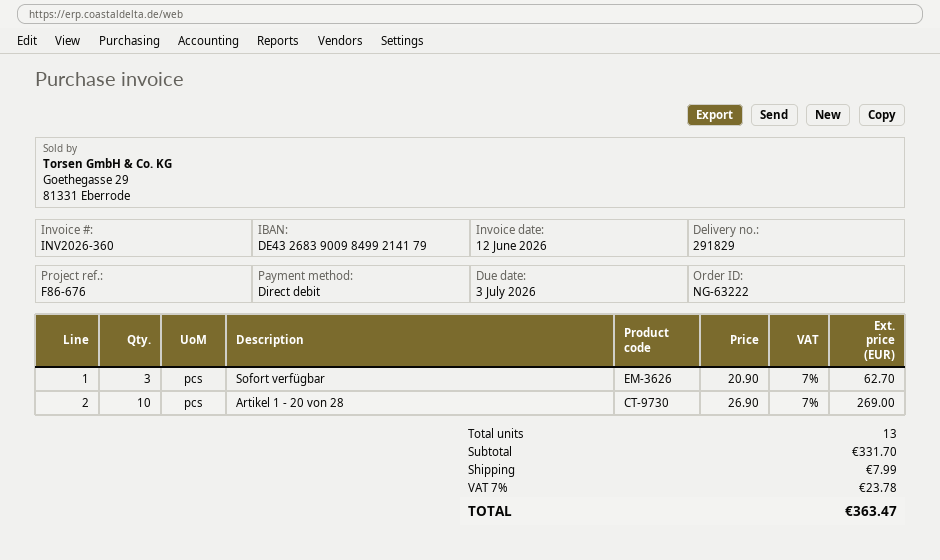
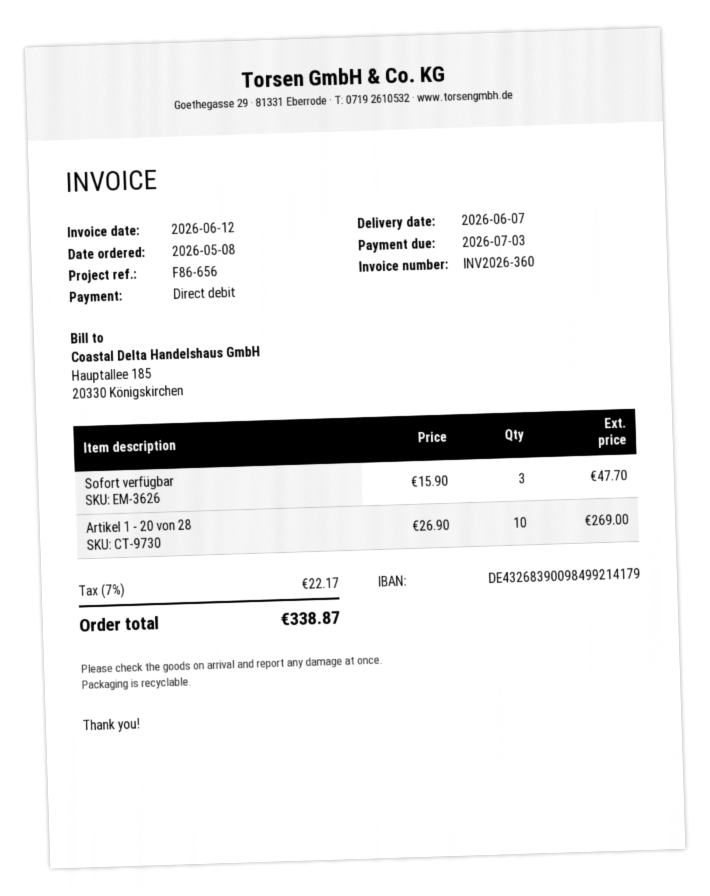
reference: F86-676 -> F86-656
Sofort verfügbar: 3 x 20.90 = 62.70 -> 3 x 15.90 = 47.70
shipping: 7.99 -> none
tax: 7% = 23.78 -> 7% = 22.17
total: 363.47 -> 338.87

